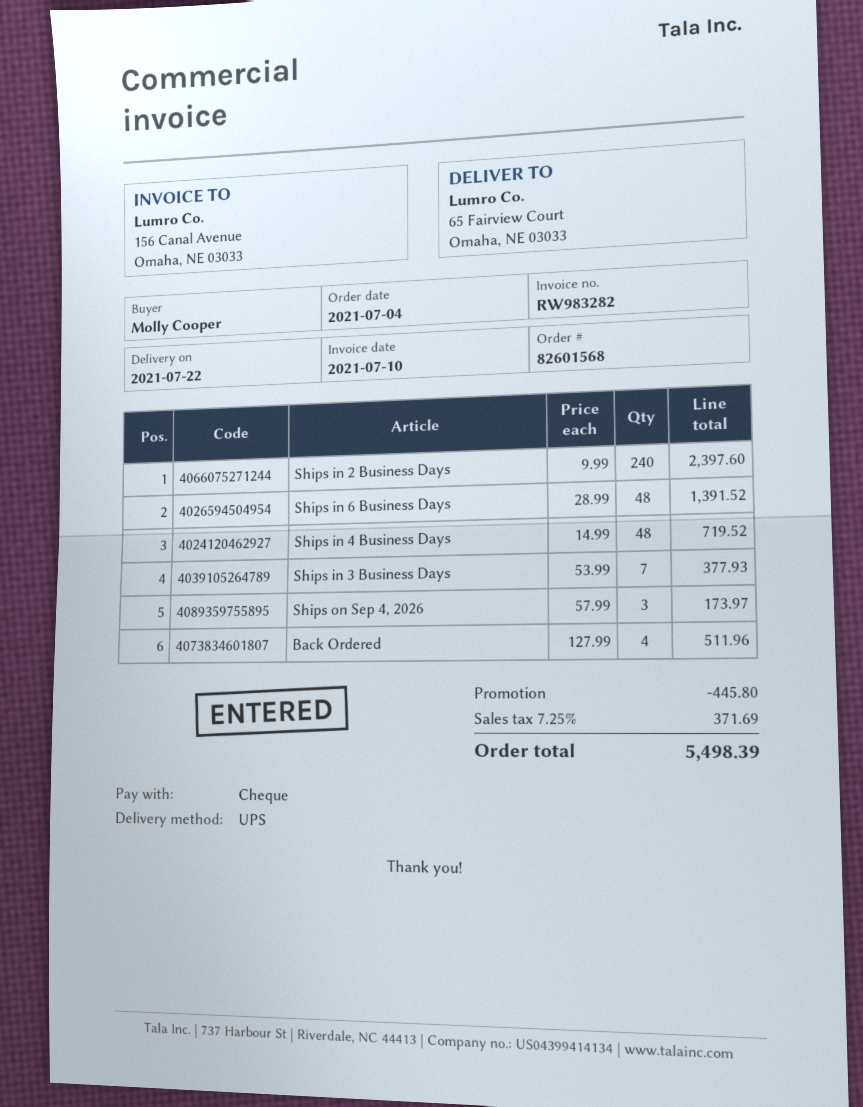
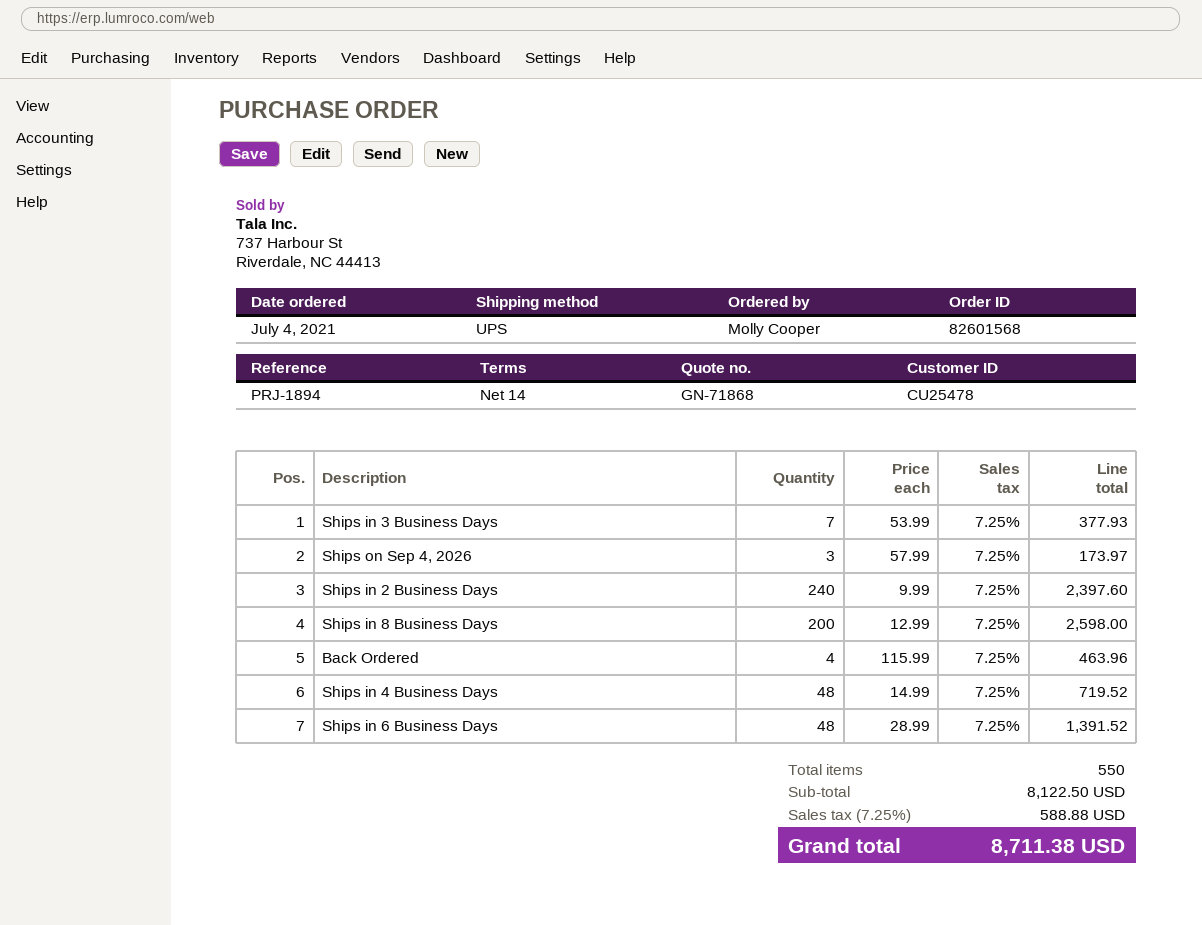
Back Ordered: 4 x 127.99 = 511.96 -> 4 x 115.99 = 463.96
Ships in 8 Business Days: none -> 200 x 12.99 = 2598.00
discount: 445.80 -> none
tax: 7.25% = 371.69 -> 7.25% = 588.88
total: 5498.39 -> 8711.38

